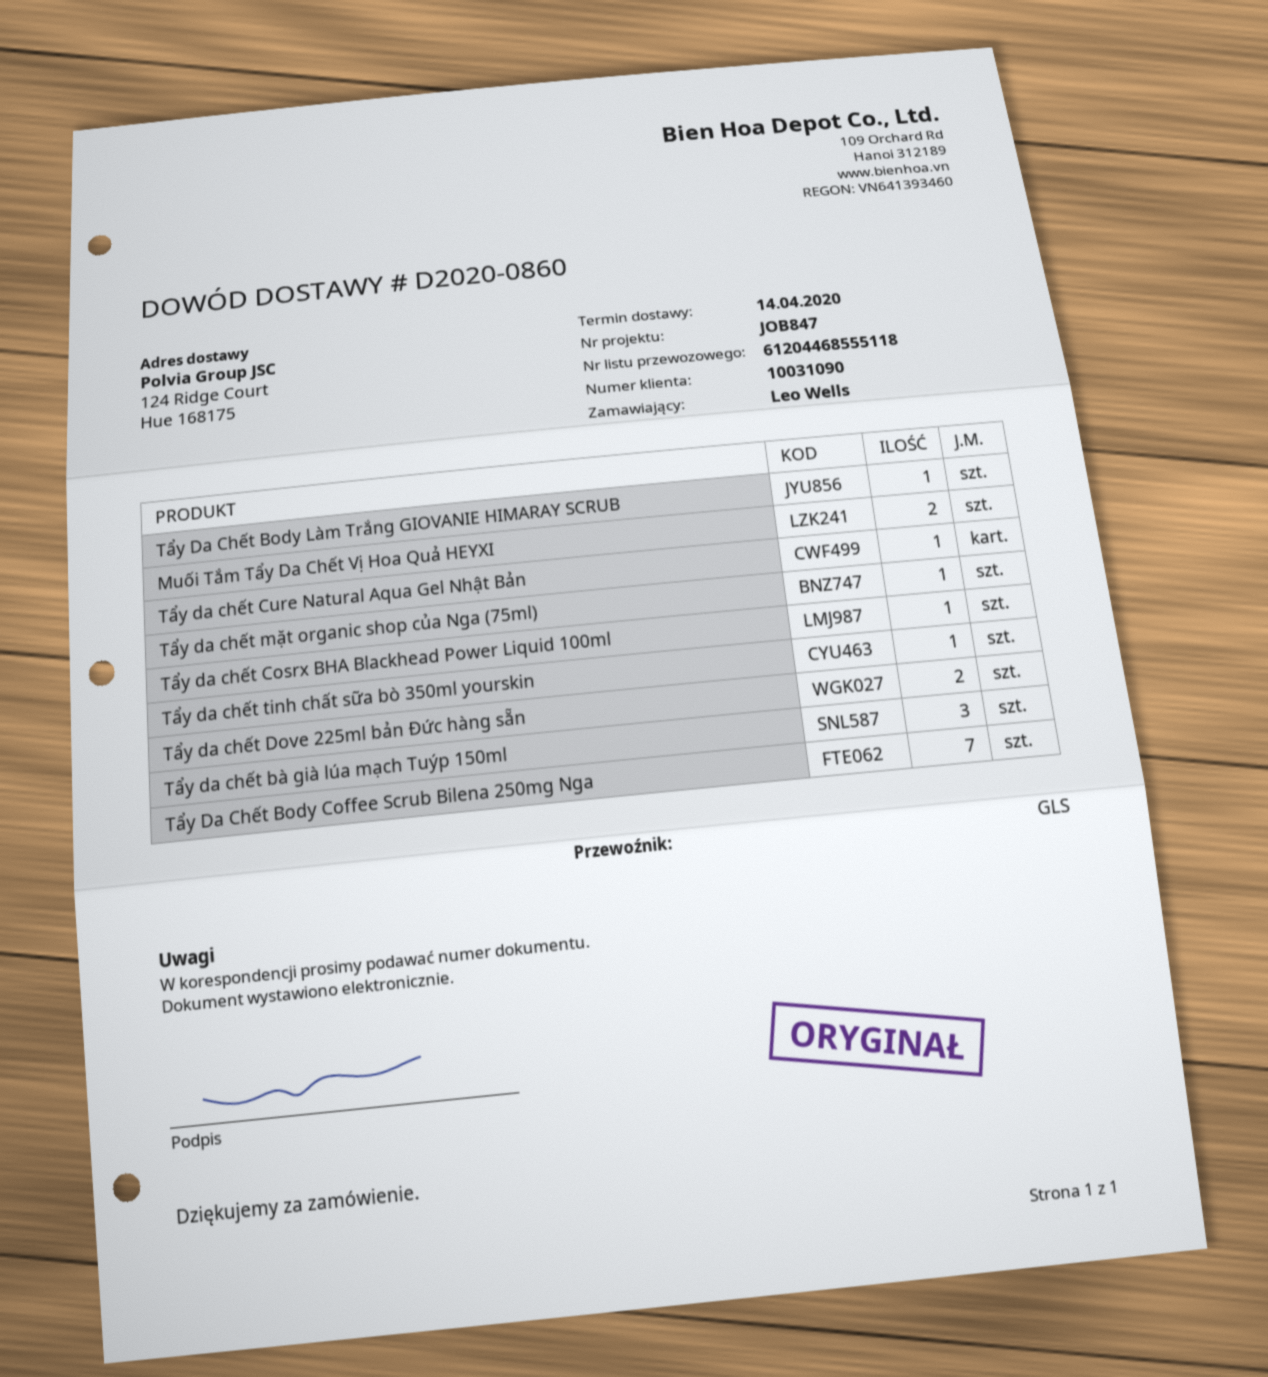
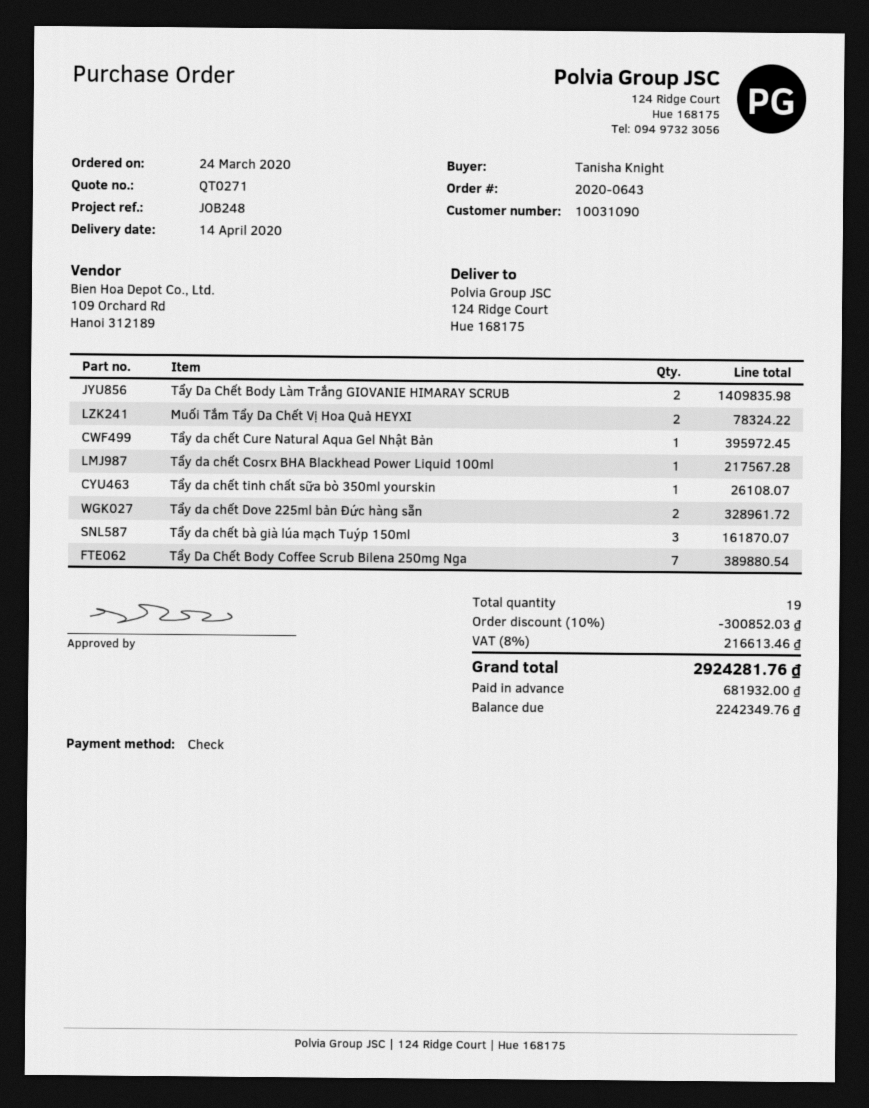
reference: JOB847 -> JOB248
ordered by: Leo Wells -> Tanisha Knight
Tẩy Da Chết Body Làm Trắng GIOVANIE HIMARAY SCRUB: 1 -> 2
Tẩy da chết mặt organic shop của Nga (75ml): 1 -> none

